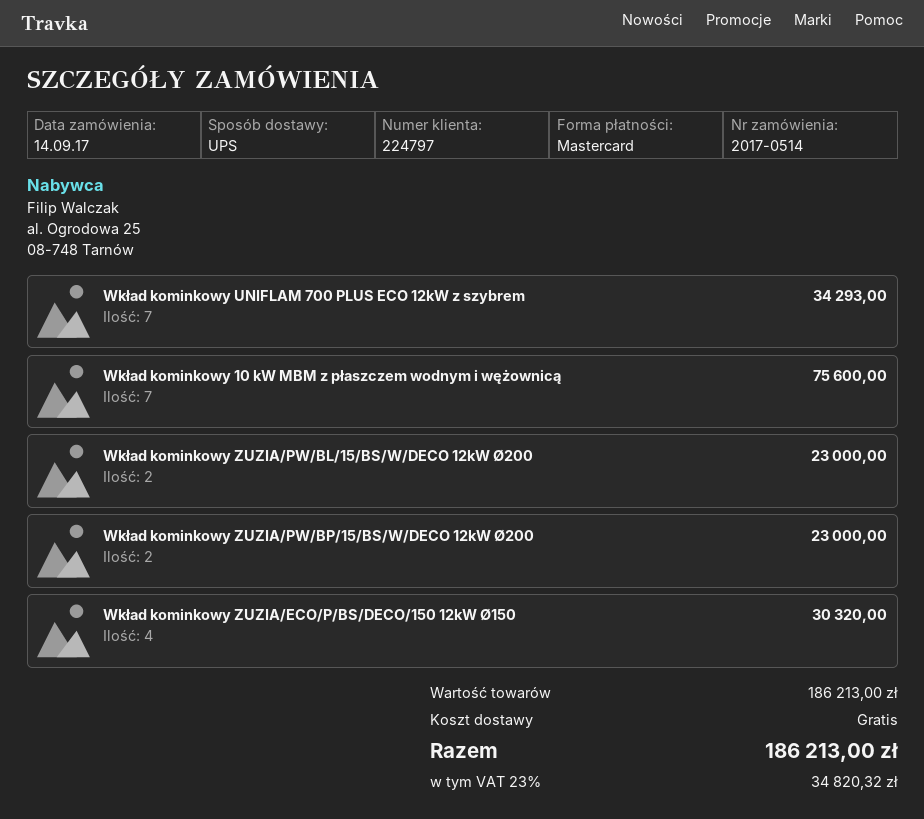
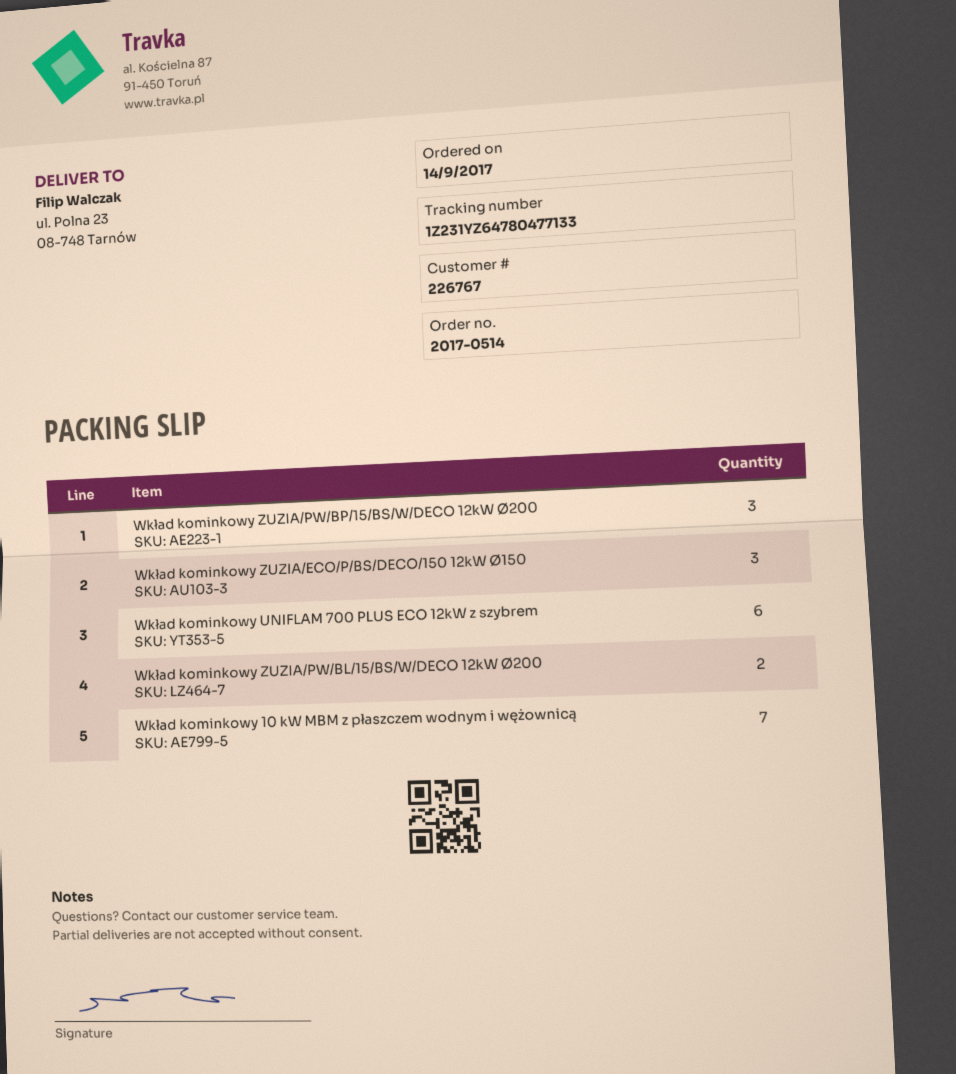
customer number: 224797 -> 226767
Wkład kominkowy UNIFLAM 700 PLUS ECO 12kW z szybrem: 7 -> 6
Wkład kominkowy ZUZIA/PW/BP/15/BS/W/DECO 12kW Ø200: 2 -> 3
Wkład kominkowy ZUZIA/ECO/P/BS/DECO/150 12kW Ø150: 4 -> 3

